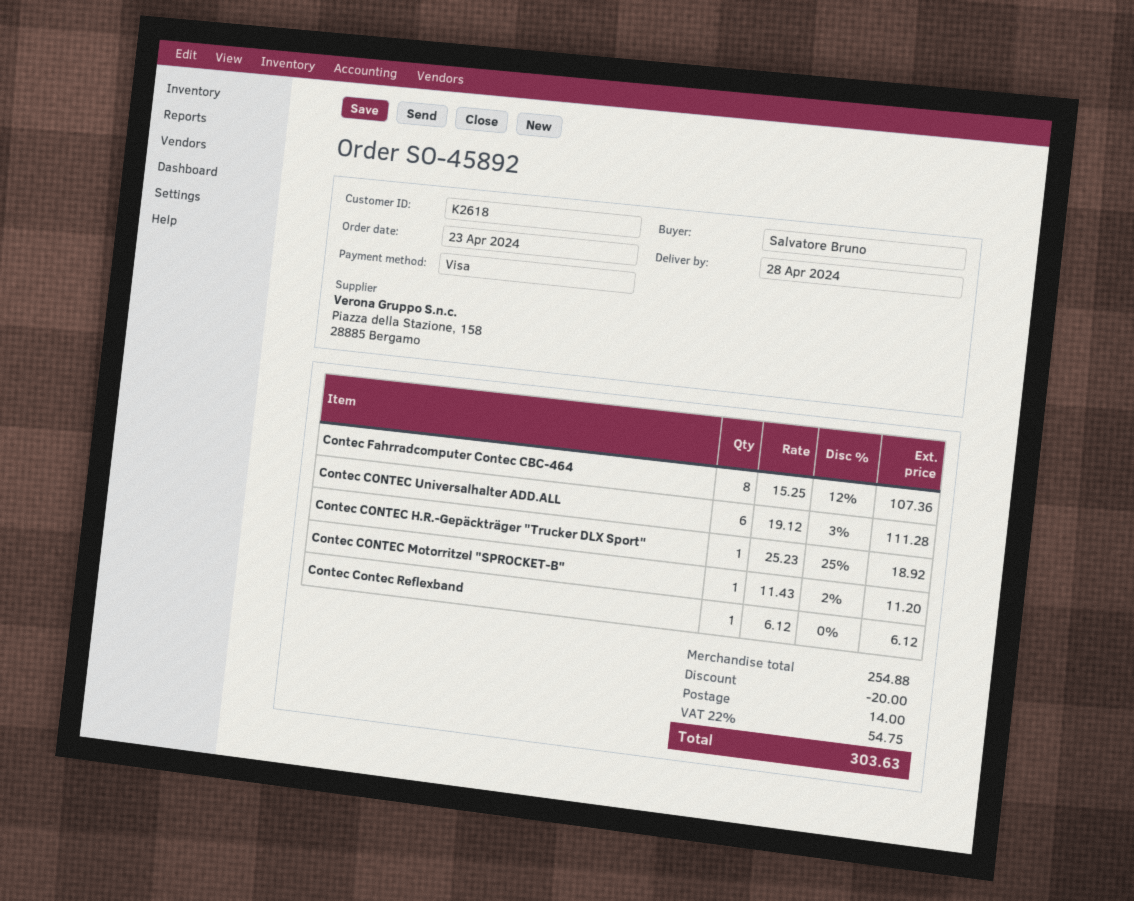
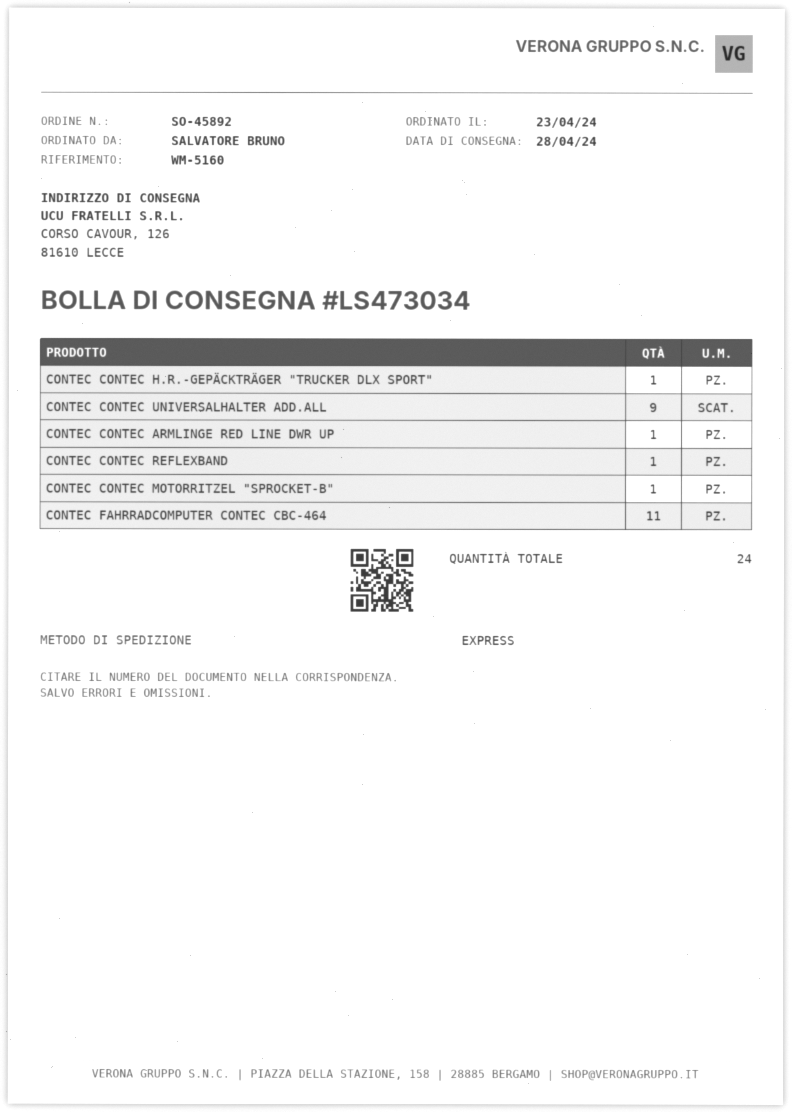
Contec Fahrradcomputer Contec CBC-464: 8 -> 11
Contec CONTEC Universalhalter ADD.ALL: 6 -> 9
CONTEC CONTEC ARMLINGE RED LINE DWR UP: none -> 1

